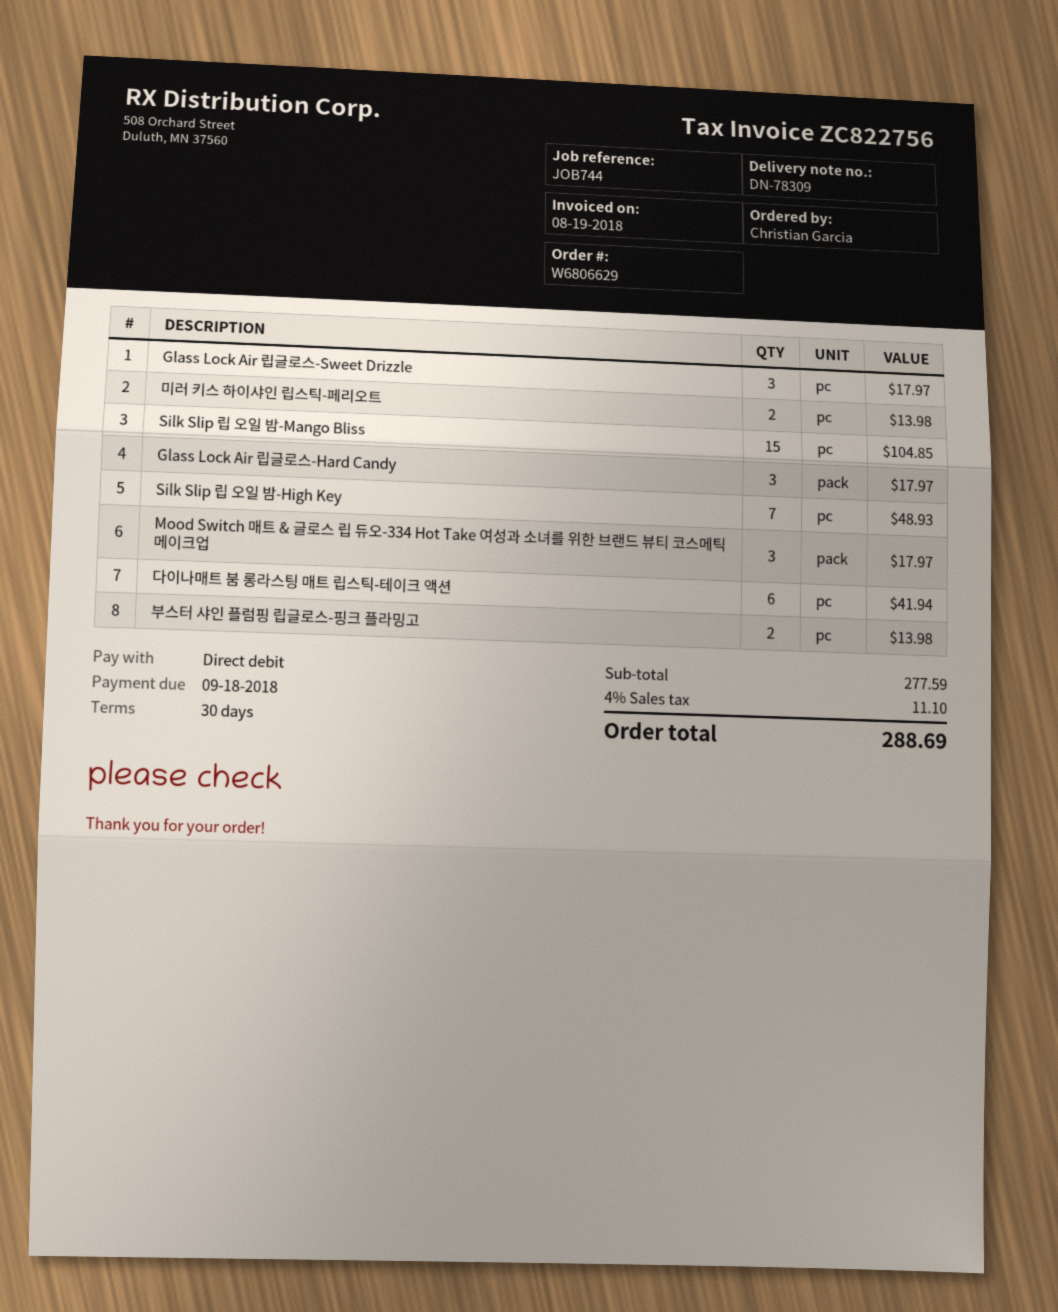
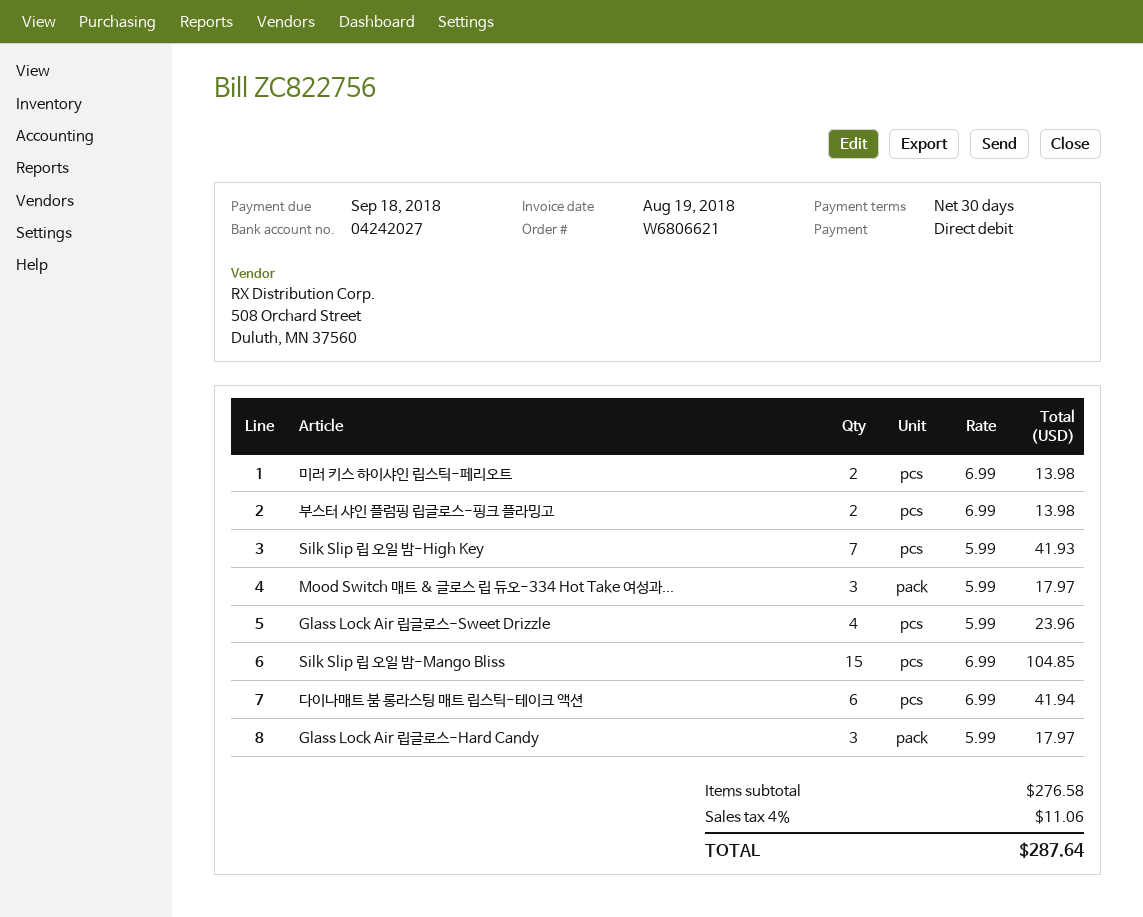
order number: W6806629 -> W6806621
Glass Lock Air 립글로스-Sweet Drizzle: 3 for 17.97 -> 4 for 23.96
Silk Slip 립 오일 밤-High Key: 7 for 48.93 -> 7 for 41.93
subtotal: 277.59 -> 276.58
tax: 4% = 11.10 -> 4% = 11.06
total: 288.69 -> 287.64

